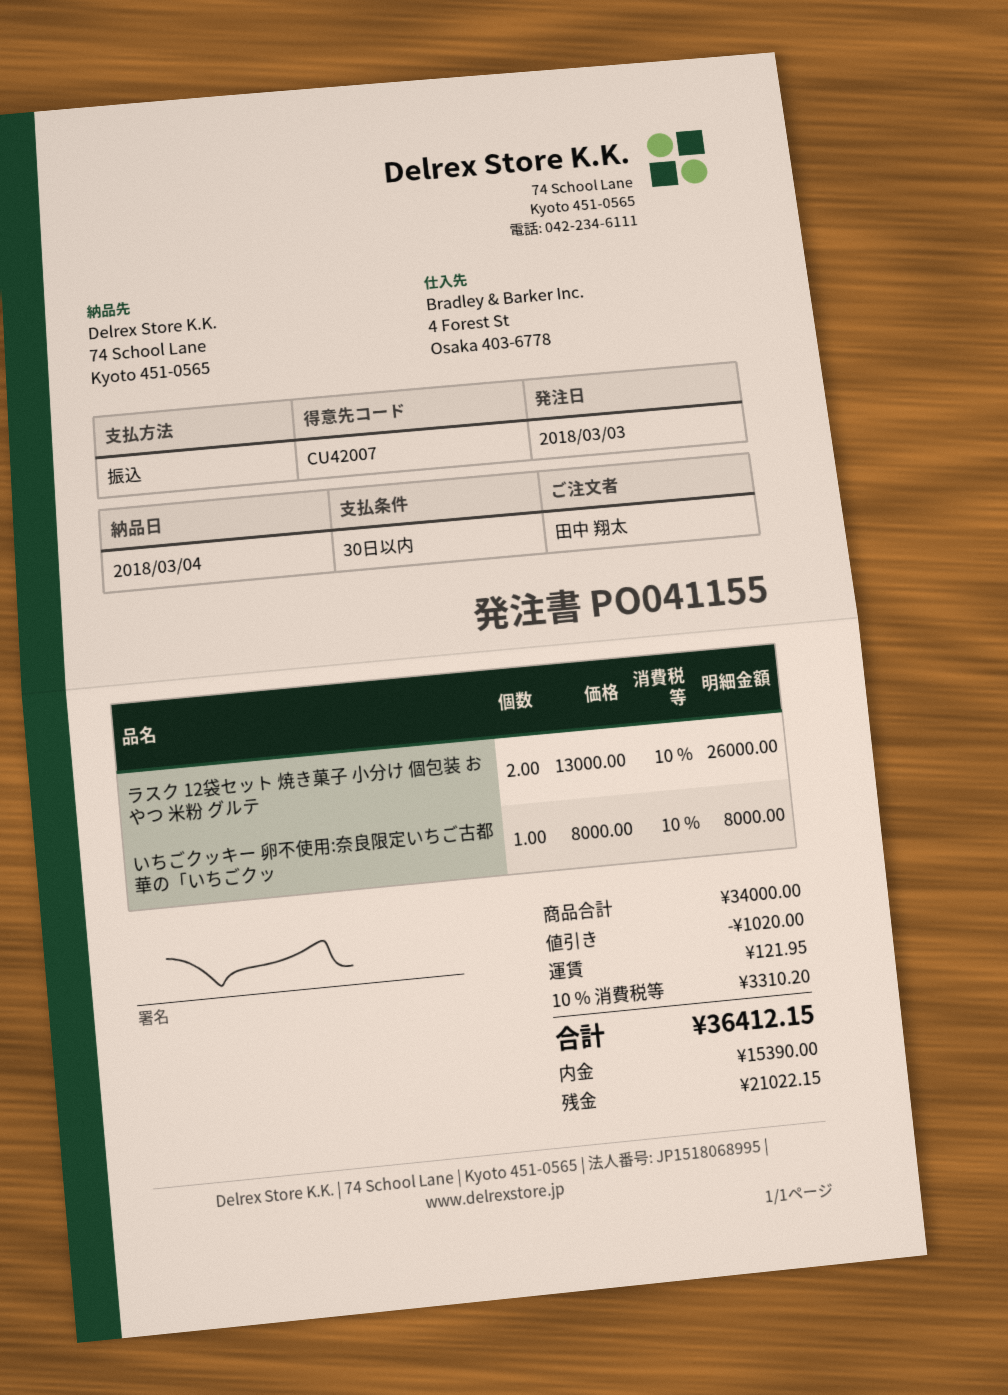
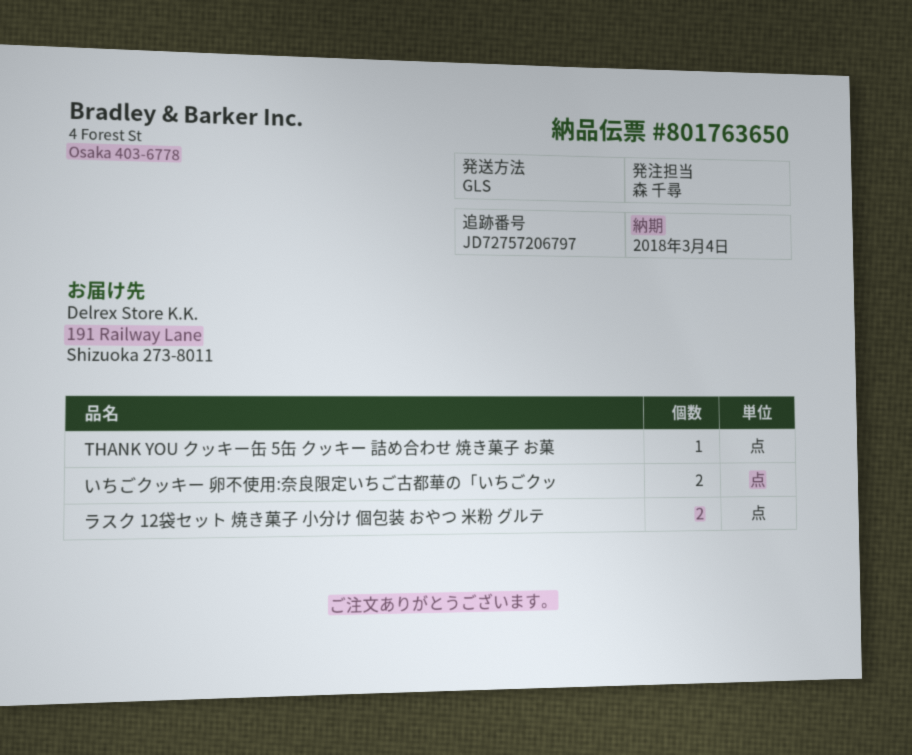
ordered by: 田中 翔太 -> 森 千尋
ship to: 74 School Lane, Kyoto 451-0565 -> 191 Railway Lane, Shizuoka 273-8011
いちごクッキー 卵不使用:奈良限定いちご古都華の「いちごクッ: 1 -> 2
THANK YOU クッキー缶 5缶 クッキー 詰め合わせ 焼き菓子 お菓: none -> 1

